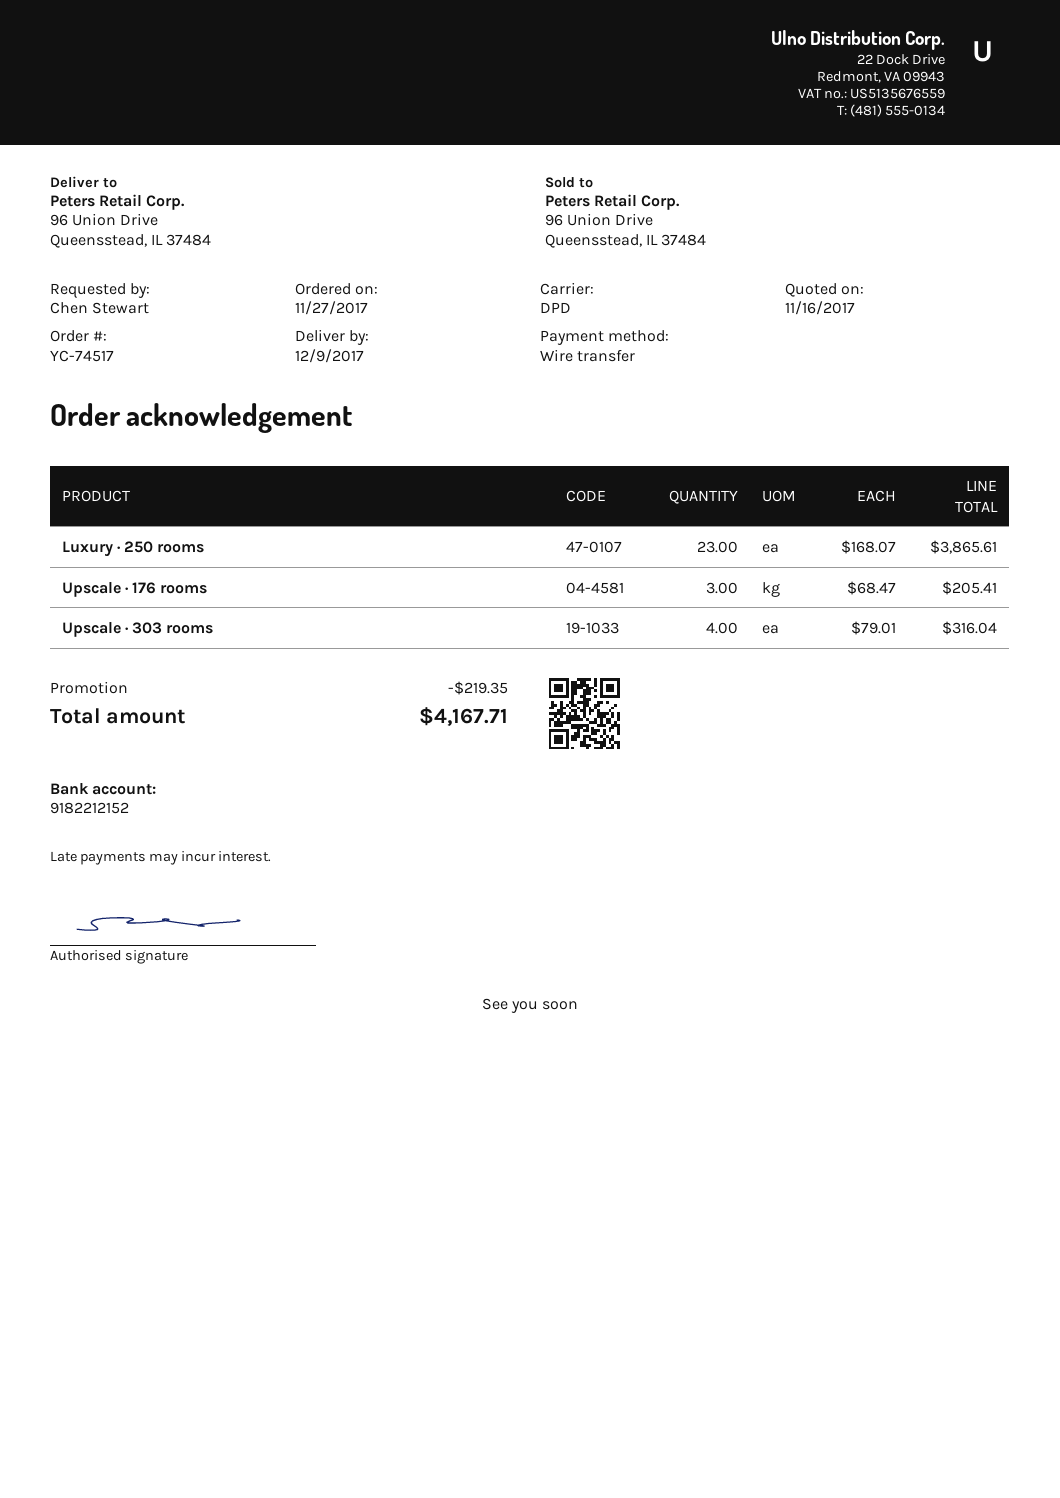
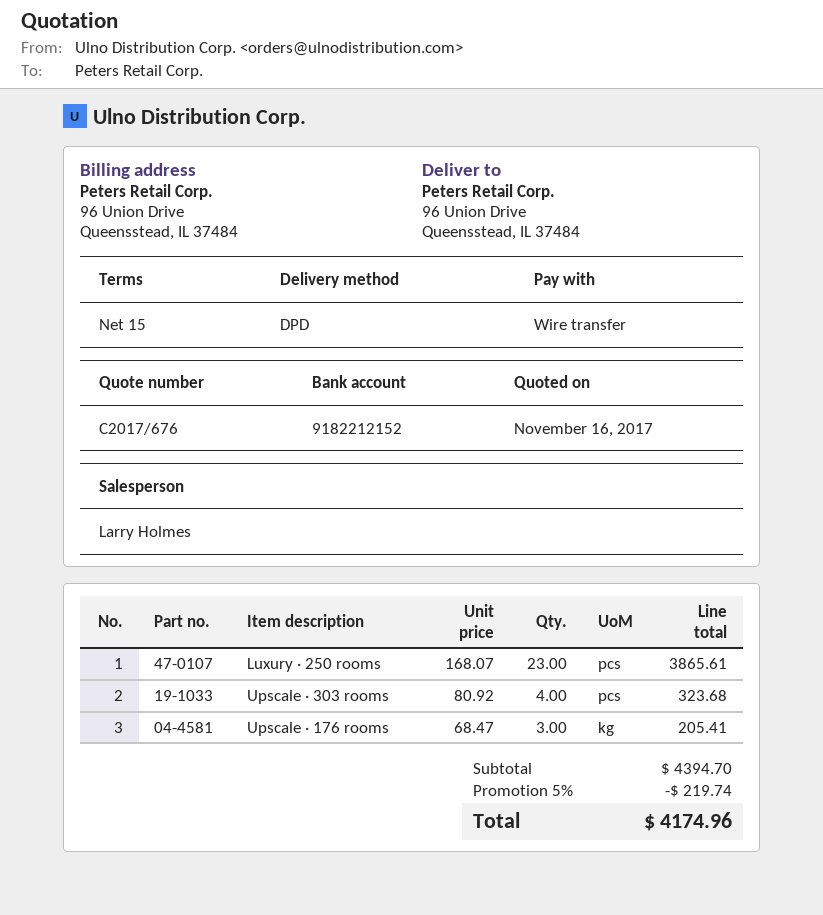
Upscale · 303 rooms: 4 x 79.01 = 316.04 -> 4 x 80.92 = 323.68
discount: 219.35 -> 219.74
total: 4167.71 -> 4174.96

